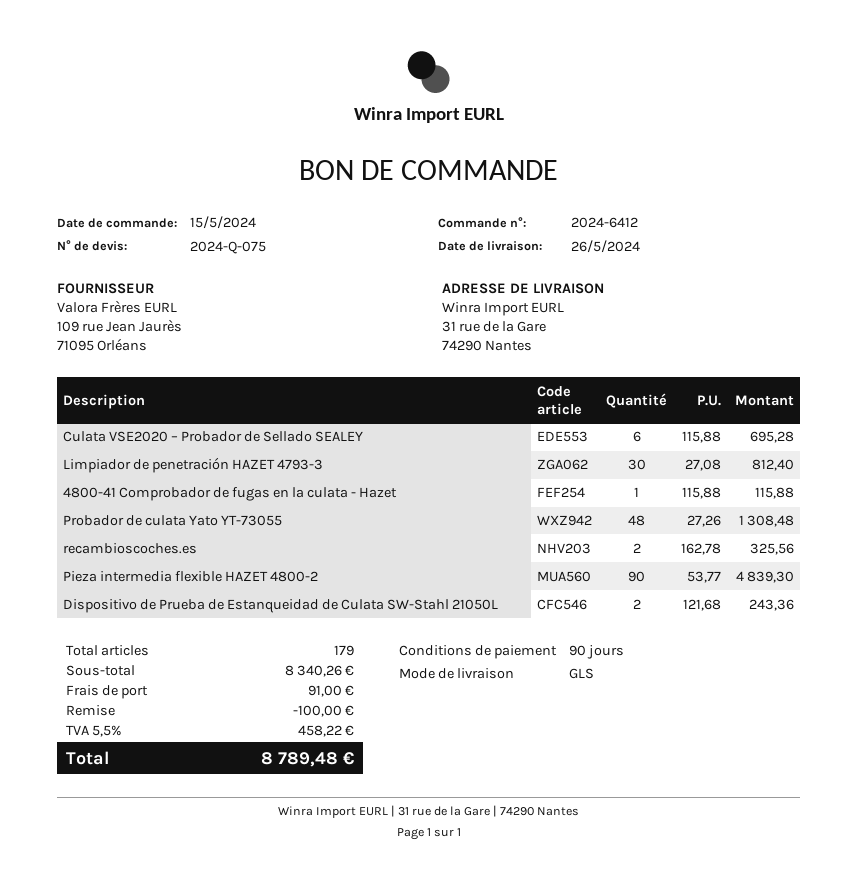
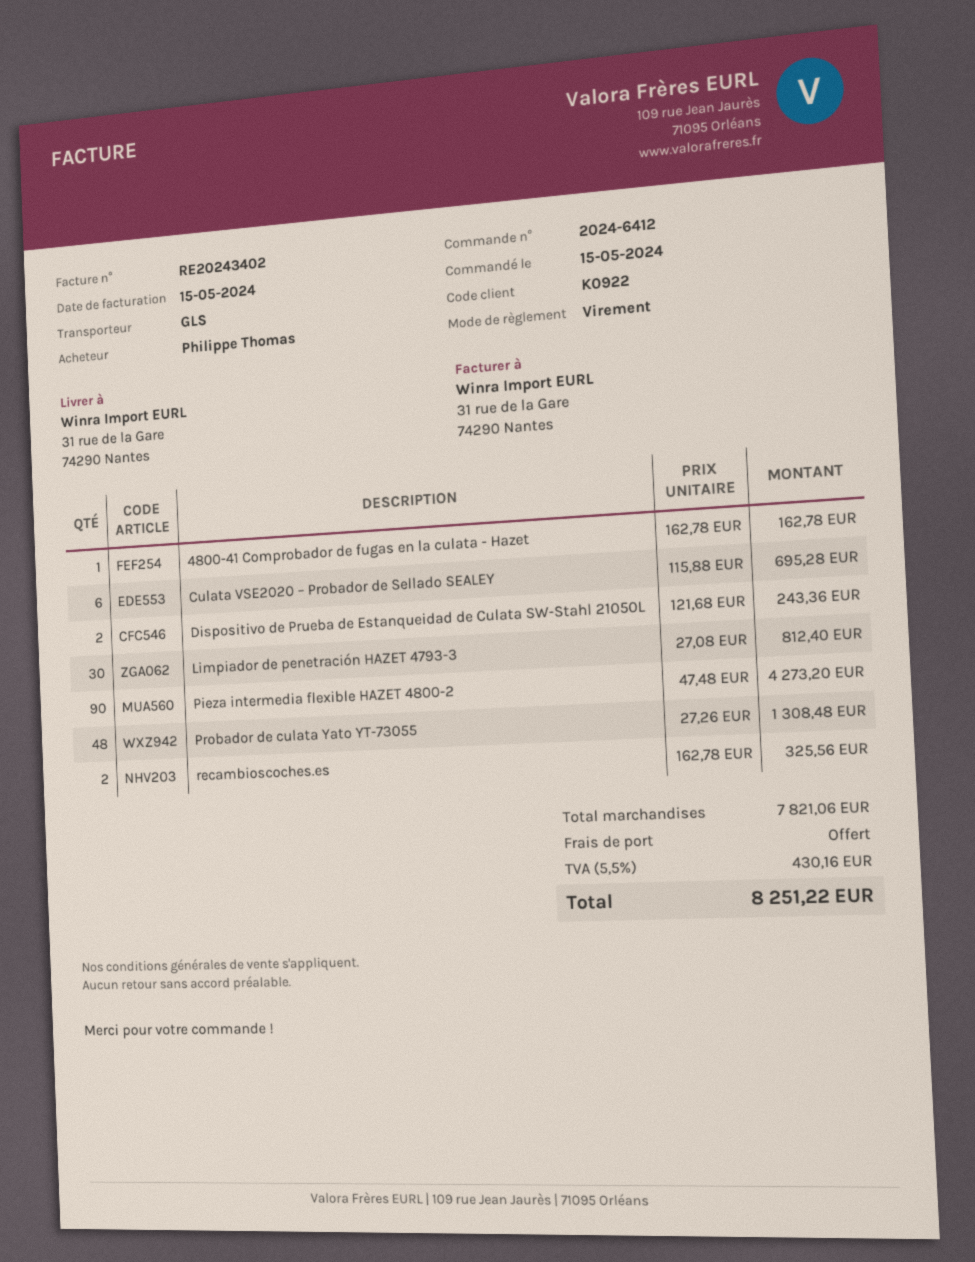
4800-41 Comprobador de fugas en la culata - Hazet: 1 x 115.88 = 115.88 -> 1 x 162.78 = 162.78
Pieza intermedia flexible HAZET 4800-2: 90 x 53.77 = 4839.30 -> 90 x 47.48 = 4273.20
subtotal: 8340.26 -> 7821.06
discount: 100.00 -> none
shipping: 91.00 -> 0.00
tax: 5.5% = 458.22 -> 5.5% = 430.16
total: 8789.48 -> 8251.22

